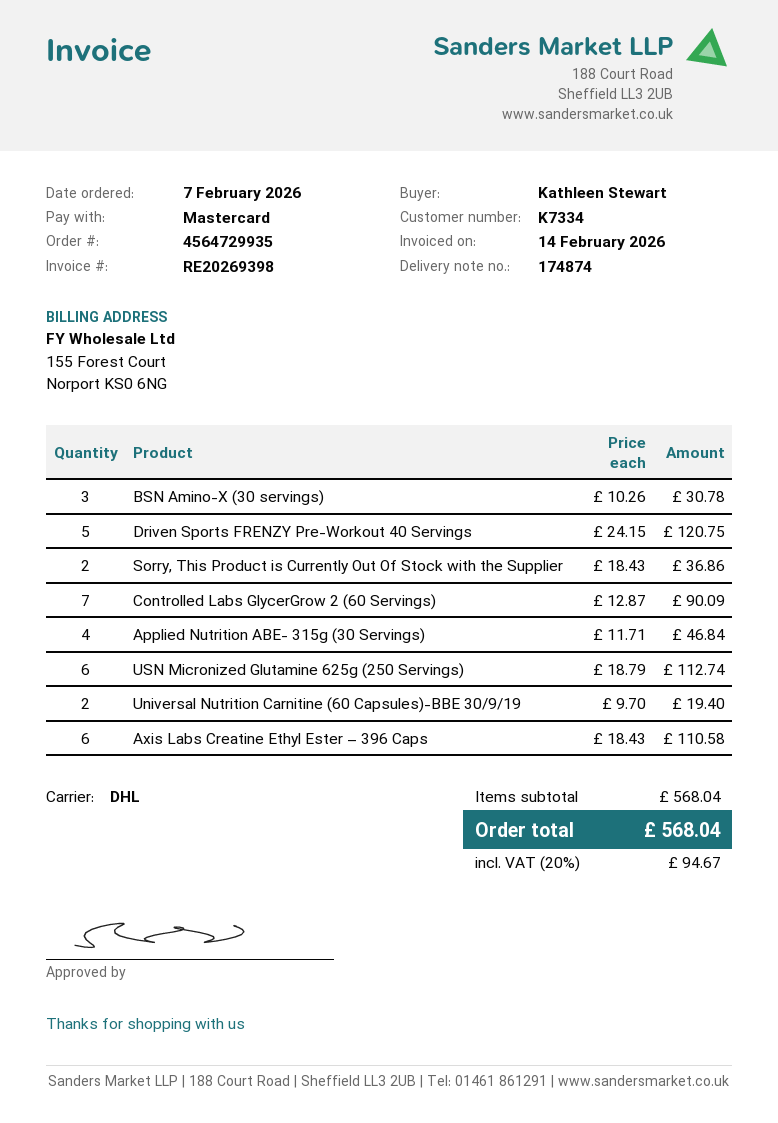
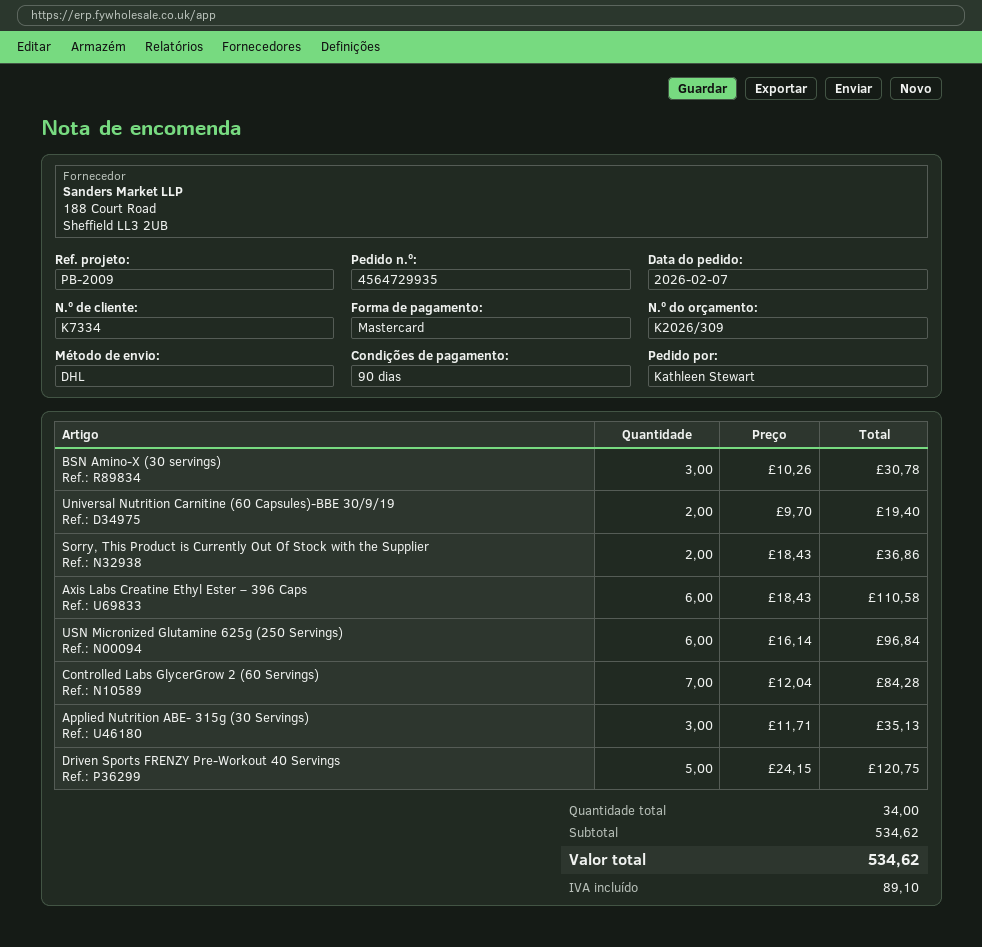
Controlled Labs GlycerGrow 2 (60 Servings): 7 x 12.87 = 90.09 -> 7 x 12.04 = 84.28
Applied Nutrition ABE- 315g (30 Servings): 4 x 11.71 = 46.84 -> 3 x 11.71 = 35.13
USN Micronized Glutamine 625g (250 Servings): 6 x 18.79 = 112.74 -> 6 x 16.14 = 96.84
subtotal: 568.04 -> 534.62
tax: 94.67 -> 89.10
total: 568.04 -> 534.62

